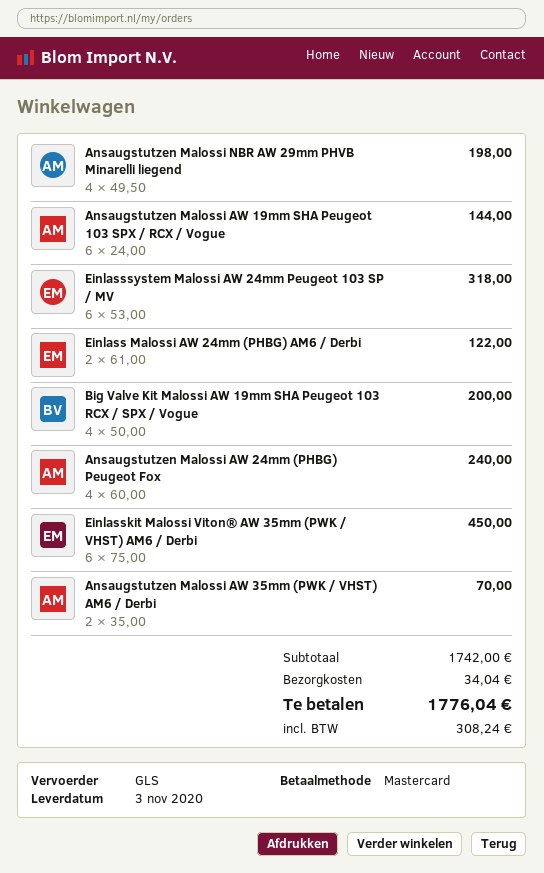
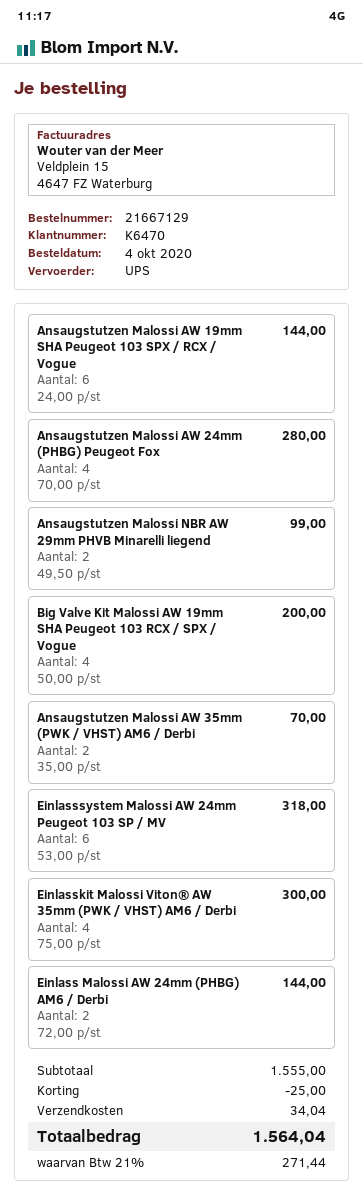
shipping method: GLS -> UPS
Ansaugstutzen Malossi NBR AW 29mm PHVB Minarelli liegend: 4 x 49.50 = 198.00 -> 2 x 49.50 = 99.00
Einlass Malossi AW 24mm (PHBG) AM6 / Derbi: 2 x 61.00 = 122.00 -> 2 x 72.00 = 144.00
Ansaugstutzen Malossi AW 24mm (PHBG) Peugeot Fox: 4 x 60.00 = 240.00 -> 4 x 70.00 = 280.00
Einlasskit Malossi Viton® AW 35mm (PWK / VHST) AM6 / Derbi: 6 x 75.00 = 450.00 -> 4 x 75.00 = 300.00
subtotal: 1742.00 -> 1555.00
discount: none -> 25.00
tax: 308.24 -> 271.44
total: 1776.04 -> 1564.04

